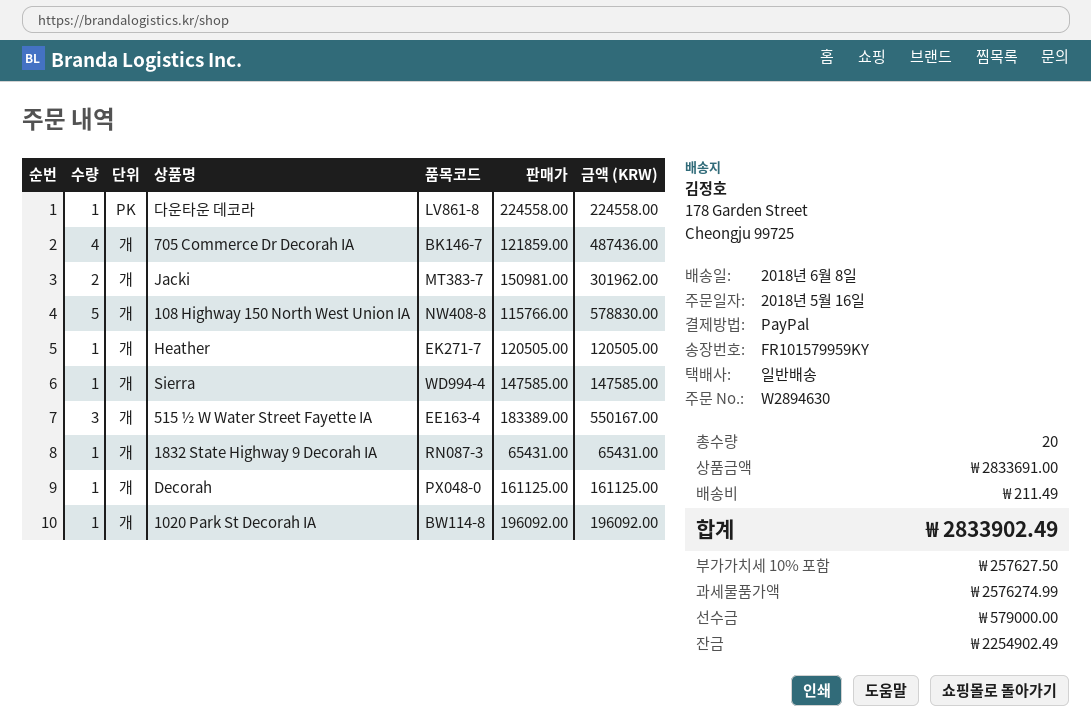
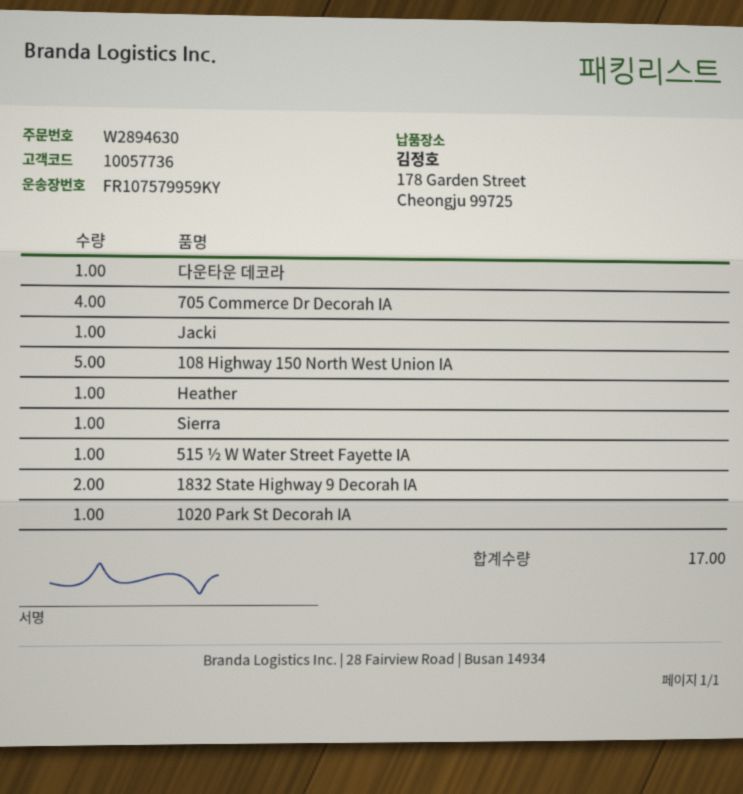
tracking number: FR101579959KY -> FR107579959KY
Jacki: 2 -> 1
515 ½ W Water Street Fayette IA: 3 -> 1
1832 State Highway 9 Decorah IA: 1 -> 2
Decorah: 1 -> none
total quantity: 20 -> 17

